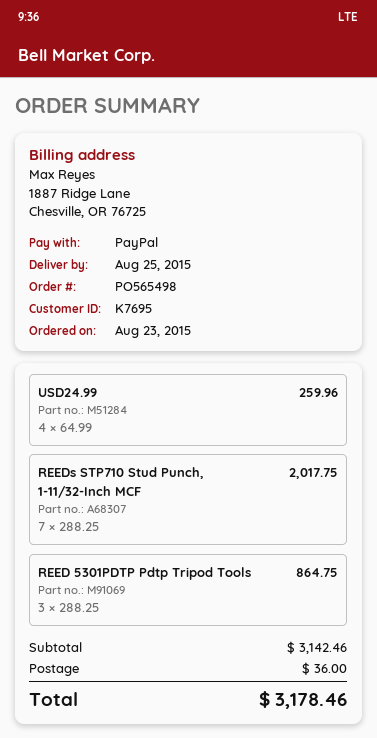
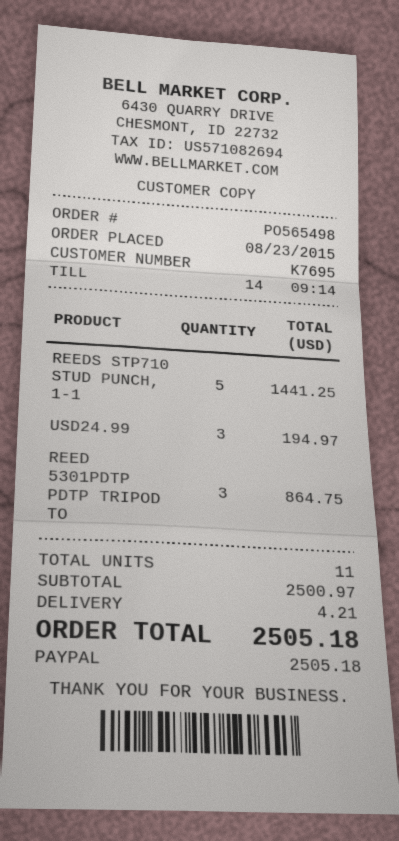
USD24.99: 4 for 259.96 -> 3 for 194.97
REEDs STP710 Stud Punch, 1-11/32-Inch MCF: 7 for 2017.75 -> 5 for 1441.25
subtotal: 3142.46 -> 2500.97
shipping: 36.00 -> 4.21
total: 3178.46 -> 2505.18

